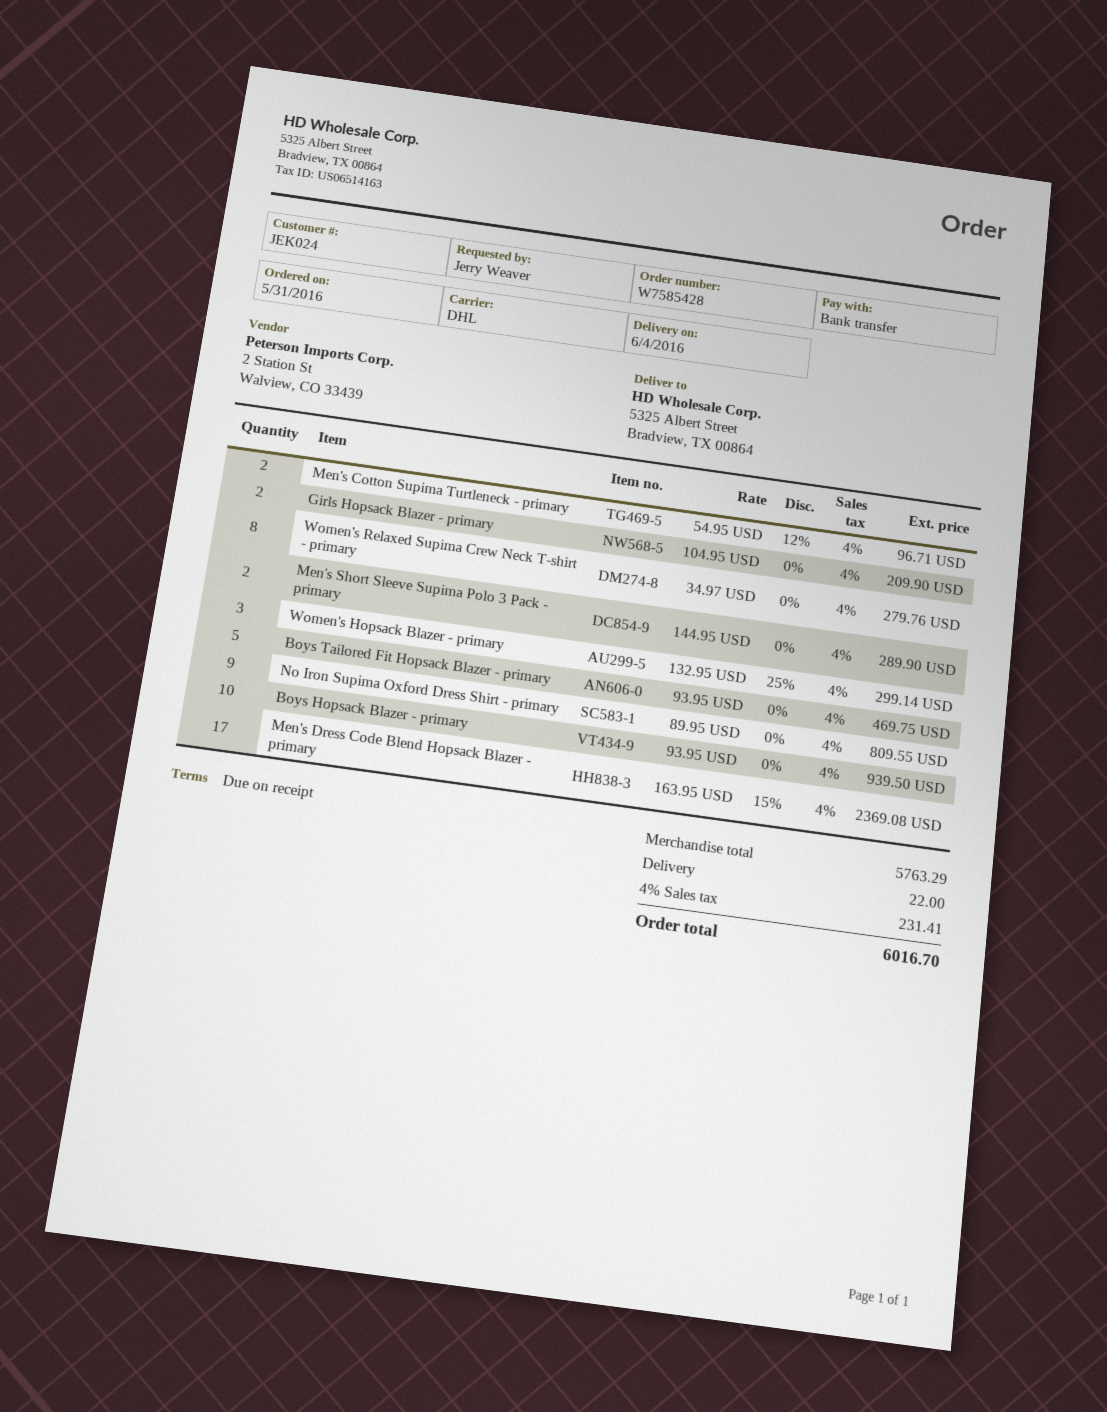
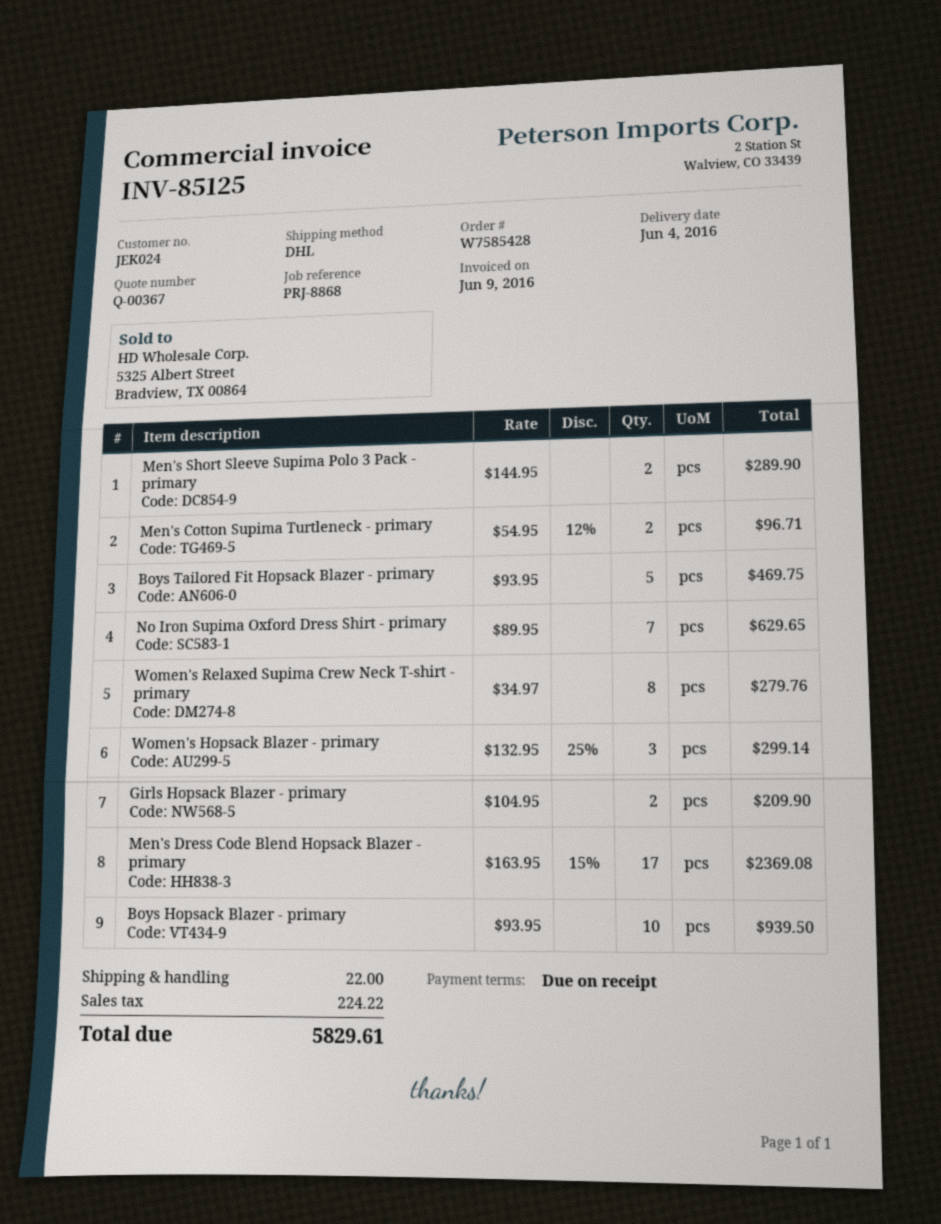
No Iron Supima Oxford Dress Shirt - primary: 9 x 89.95 = 809.55 -> 7 x 89.95 = 629.65
tax: 231.41 -> 224.22
total: 6016.70 -> 5829.61

